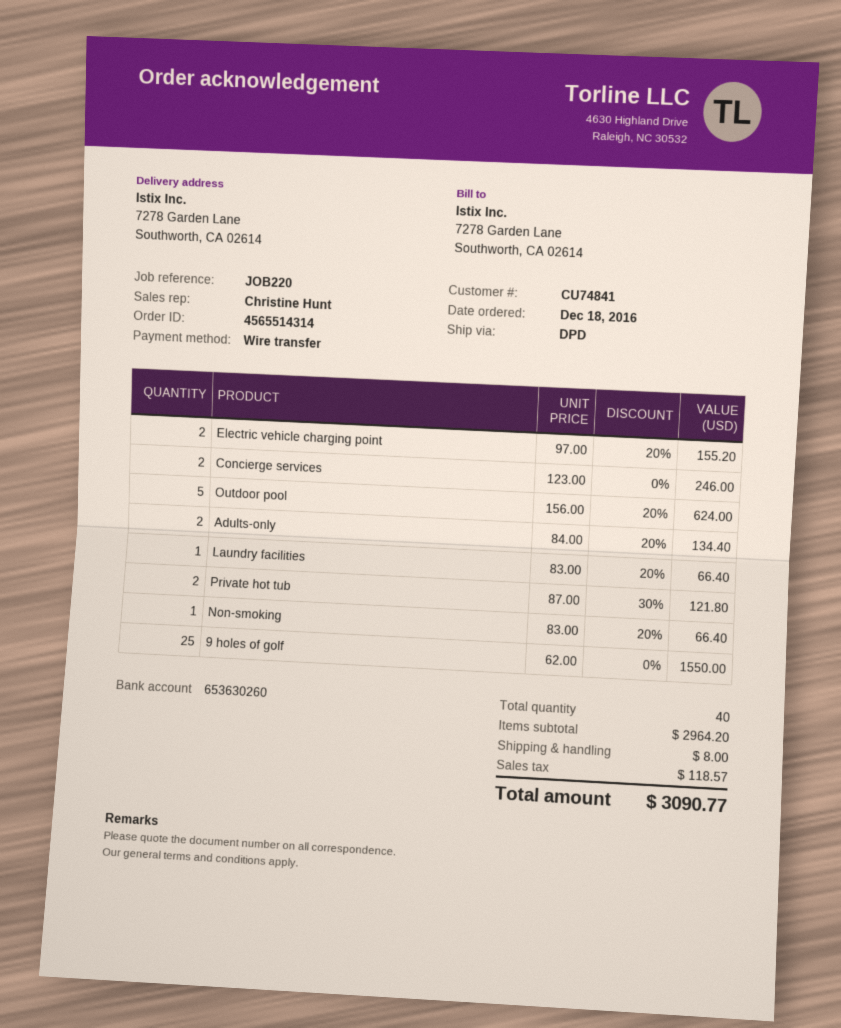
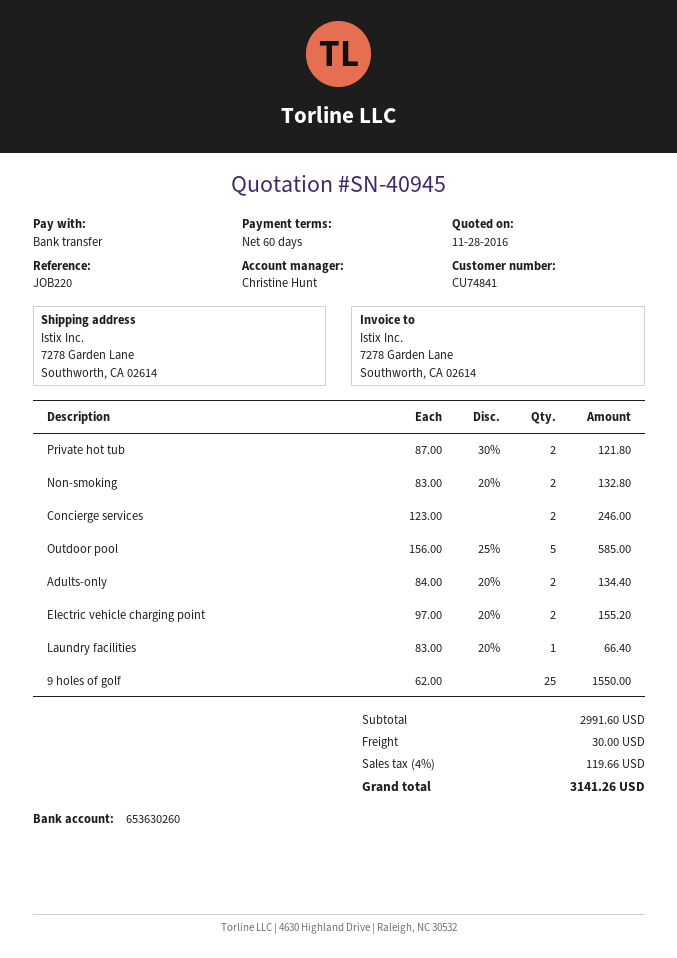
Outdoor pool: 5 x 156.00 - 20% = 624.00 -> 5 x 156.00 - 25% = 585.00
Non-smoking: 1 x 83.00 - 20% = 66.40 -> 2 x 83.00 - 20% = 132.80
subtotal: 2964.20 -> 2991.60
shipping: 8.00 -> 30.00
tax: 118.57 -> 119.66
total: 3090.77 -> 3141.26

